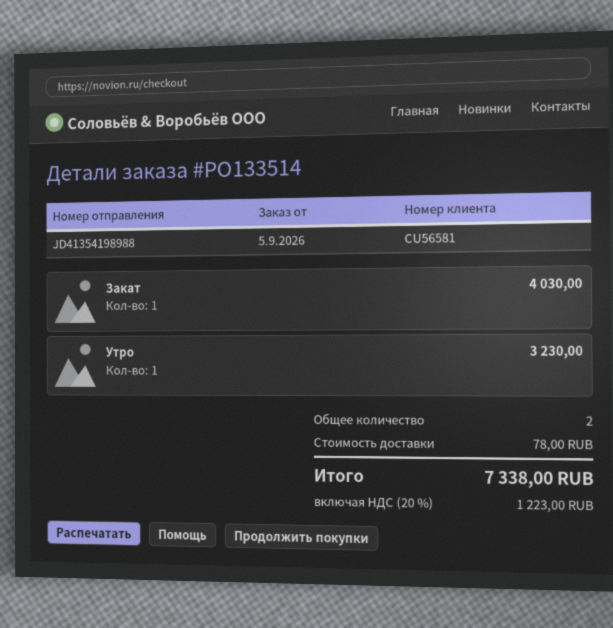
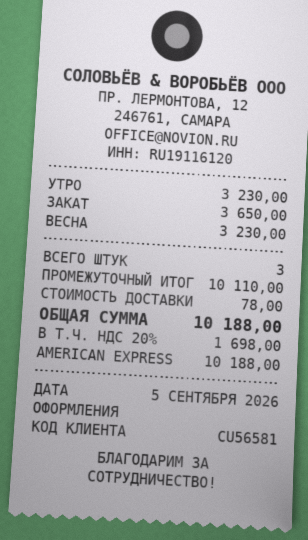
Закат: 1 for 4030.00 -> 1 for 3650.00
ВЕСНА: none -> 1 for 3230.00
total quantity: 2 -> 3
tax: 20% = 1223.00 -> 20% = 1698.00
total: 7338.00 -> 10188.00

